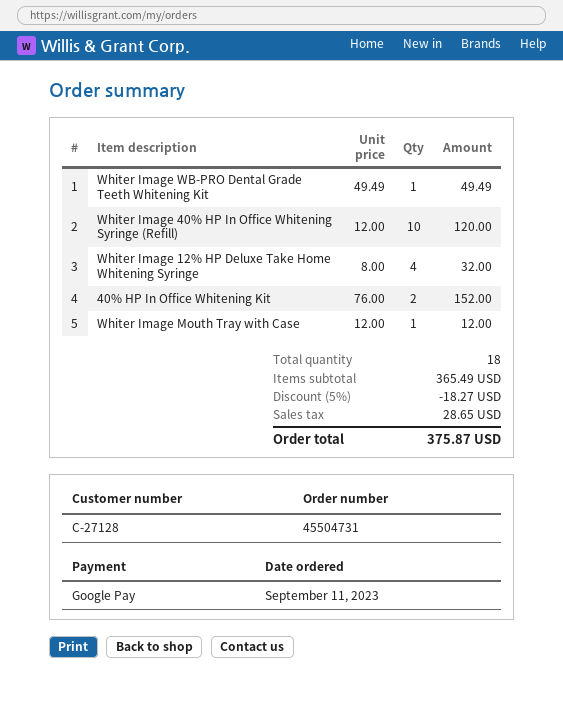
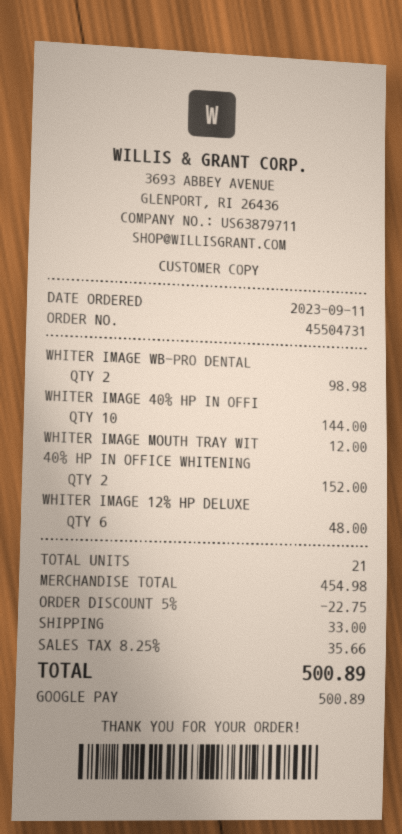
Whiter Image WB-PRO Dental Grade Teeth Whitening Kit: 1 for 49.49 -> 2 for 98.98
Whiter Image 40% HP In Office Whitening Syringe (Refill): 10 for 120.00 -> 10 for 144.00
Whiter Image 12% HP Deluxe Take Home Whitening Syringe: 4 for 32.00 -> 6 for 48.00
total quantity: 18 -> 21
subtotal: 365.49 -> 454.98
discount: 5% = 18.27 -> 5% = 22.75
shipping: none -> 33.00
tax: 28.65 -> 35.66
total: 375.87 -> 500.89

